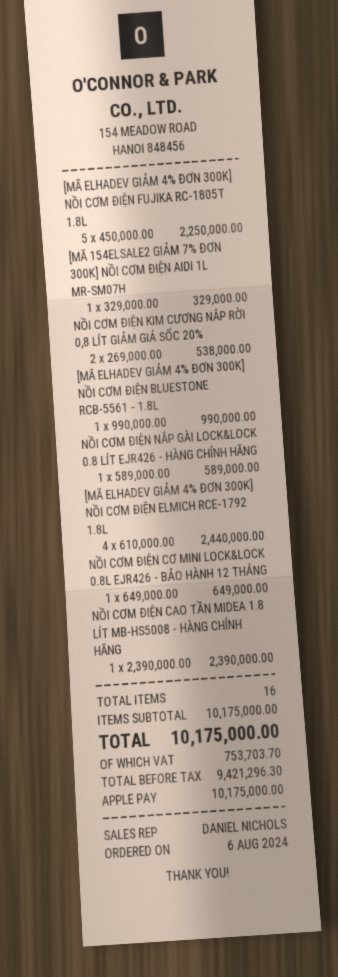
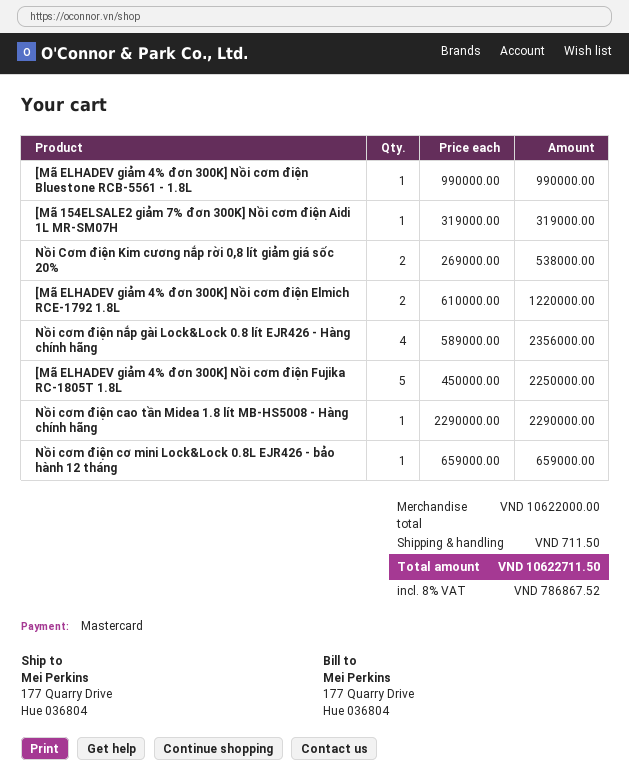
payment method: Apple Pay -> Mastercard
[MÃ 154ELSALE2 GIẢM 7% ĐƠN 300K] NỒI CƠM ĐIỆN AIDI 1L MR-SM07H: 1 x 329000.00 = 329000.00 -> 1 x 319000.00 = 319000.00
NỒI CƠM ĐIỆN NẮP GÀI LOCK&LOCK 0.8 LÍT EJR426 - HÀNG CHÍNH HÃNG: 1 x 589000.00 = 589000.00 -> 4 x 589000.00 = 2356000.00
[MÃ ELHADEV GIẢM 4% ĐƠN 300K] NỒI CƠM ĐIỆN ELMICH RCE-1792 1.8L: 4 x 610000.00 = 2440000.00 -> 2 x 610000.00 = 1220000.00
NỒI CƠM ĐIỆN CƠ MINI LOCK&LOCK 0.8L EJR426 - BẢO HÀNH 12 THÁNG: 1 x 649000.00 = 649000.00 -> 1 x 659000.00 = 659000.00
NỒI CƠM ĐIỆN CAO TẦN MIDEA 1.8 LÍT MB-HS5008 - HÀNG CHÍNH HÃNG: 1 x 2390000.00 = 2390000.00 -> 1 x 2290000.00 = 2290000.00
subtotal: 10175000.00 -> 10622000.00
shipping: none -> 711.50
tax: 753703.70 -> 786867.52
total: 10175000.00 -> 10622711.50

